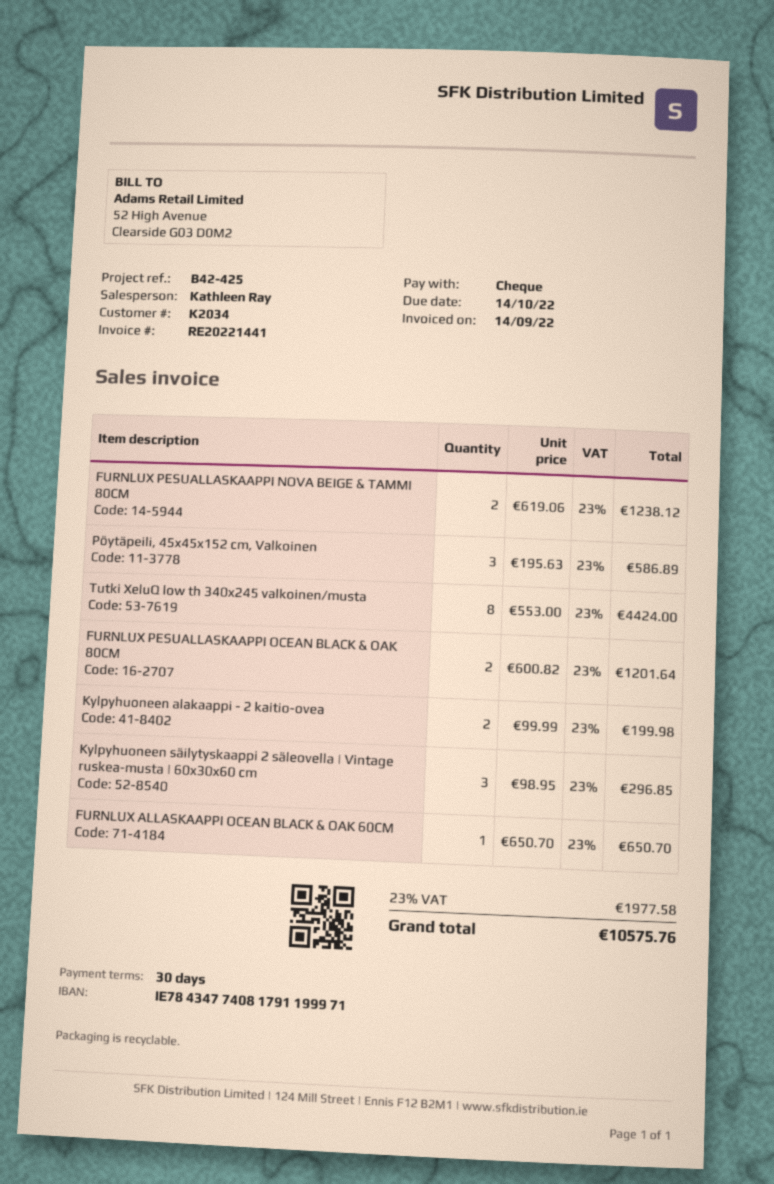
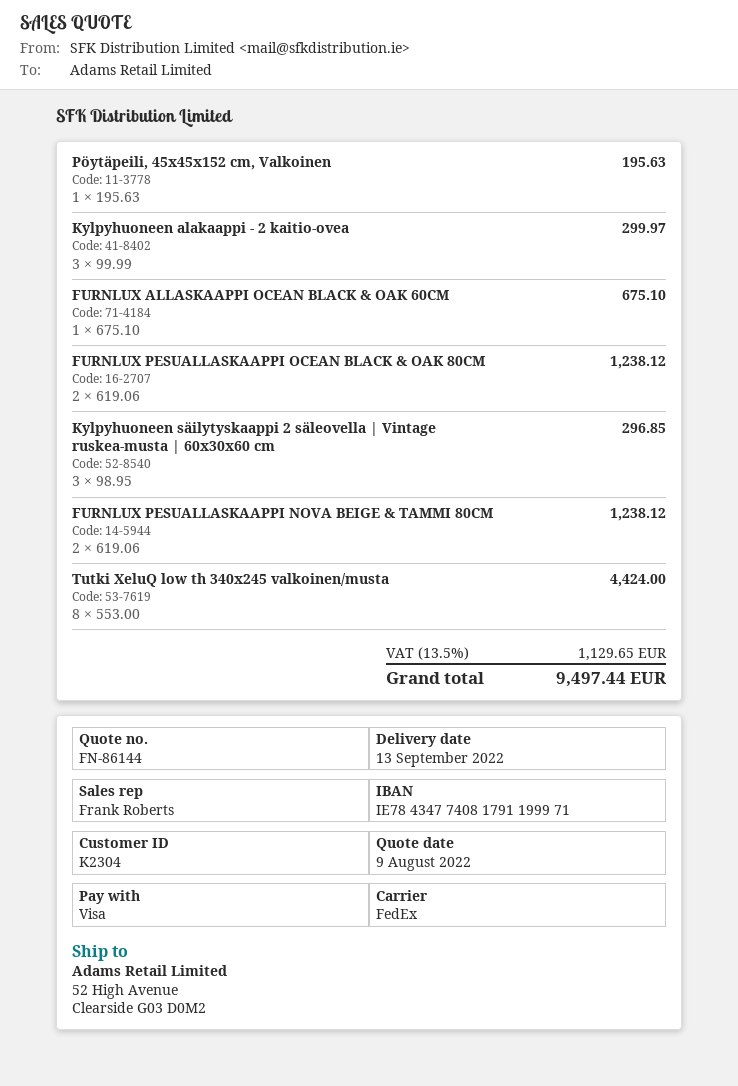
customer number: K2034 -> K2304
sales rep: Kathleen Ray -> Frank Roberts
payment method: cheque -> Visa
Pöytäpeili, 45x45x152 cm, Valkoinen: 3 x 195.63 = 586.89 -> 1 x 195.63 = 195.63
FURNLUX PESUALLASKAAPPI OCEAN BLACK & OAK 80CM: 2 x 600.82 = 1201.64 -> 2 x 619.06 = 1238.12
Kylpyhuoneen alakaappi - 2 kaitio-ovea: 2 x 99.99 = 199.98 -> 3 x 99.99 = 299.97
FURNLUX ALLASKAAPPI OCEAN BLACK & OAK 60CM: 1 x 650.70 = 650.70 -> 1 x 675.10 = 675.10
tax: 23% = 1977.58 -> 13.5% = 1129.65
total: 10575.76 -> 9497.44

